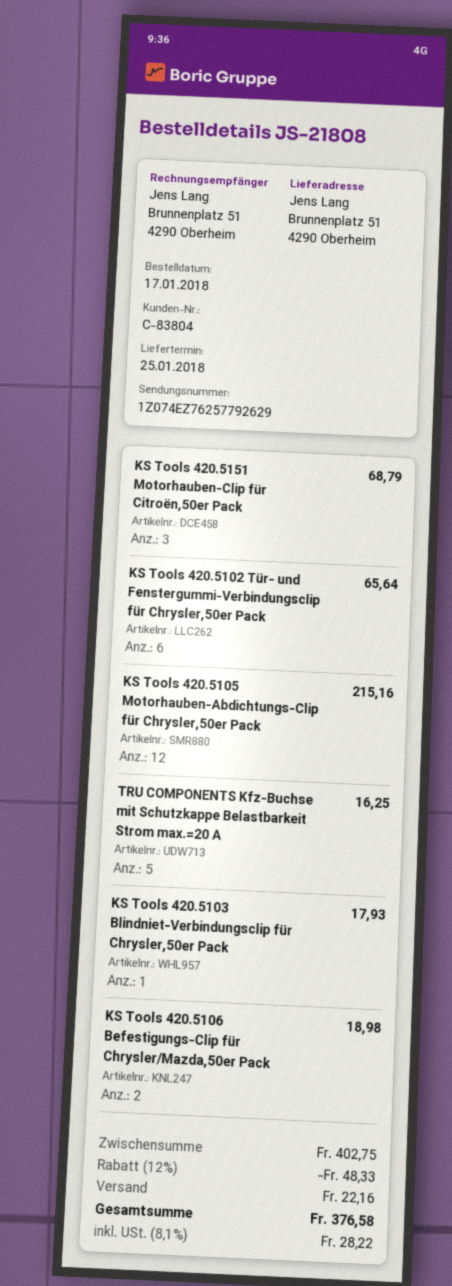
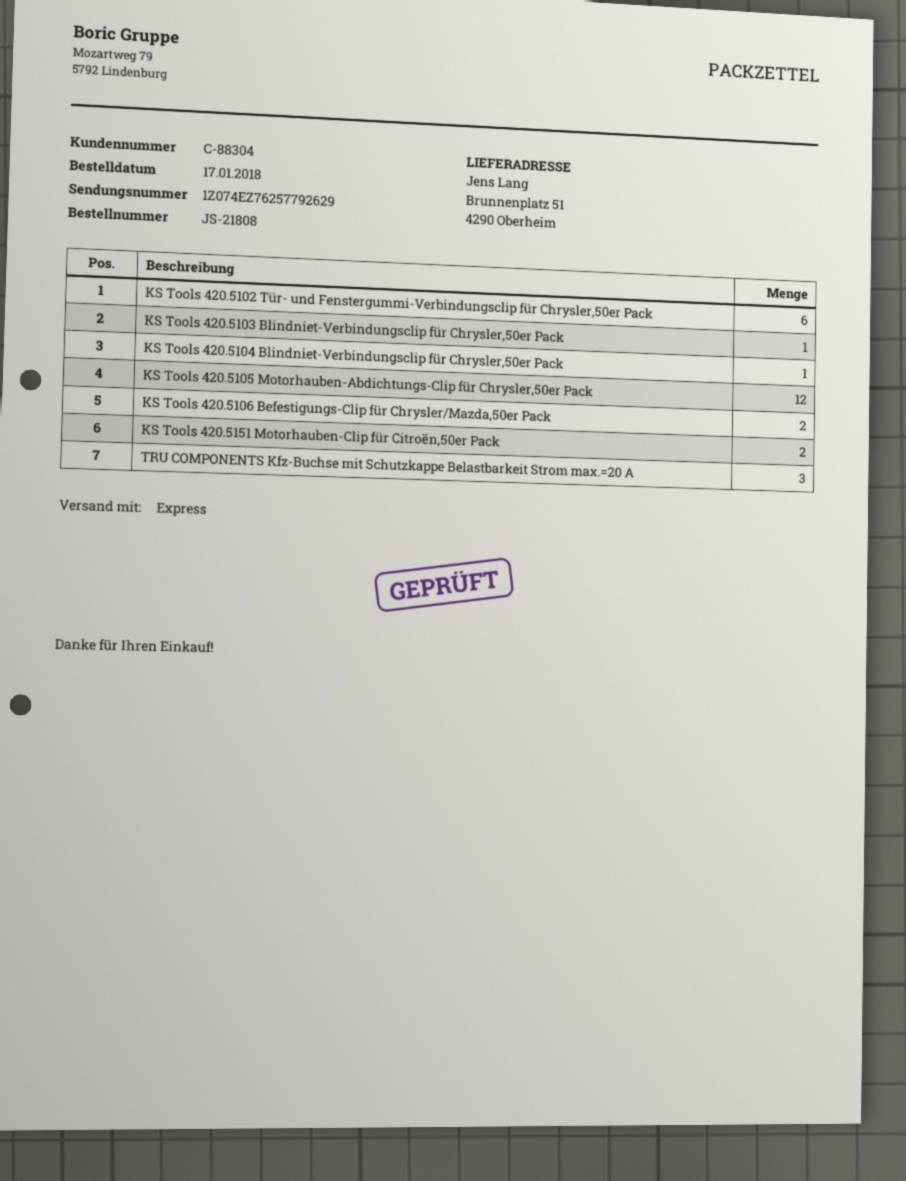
customer number: C-83804 -> C-88304
KS Tools 420.5151 Motorhauben-Clip für Citroën,50er Pack: 3 -> 2
TRU COMPONENTS Kfz-Buchse mit Schutzkappe Belastbarkeit Strom max.=20 A: 5 -> 3
KS Tools 420.5104 Blindniet-Verbindungsclip für Chrysler,50er Pack: none -> 1

